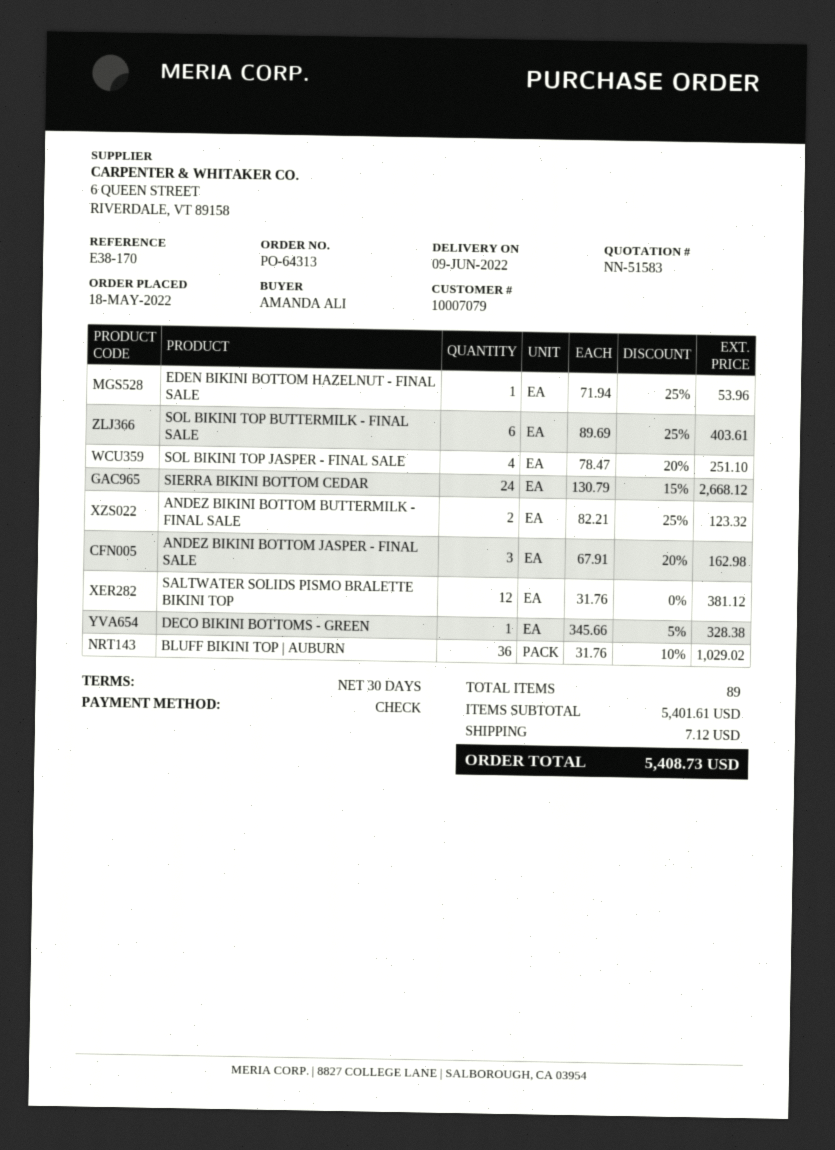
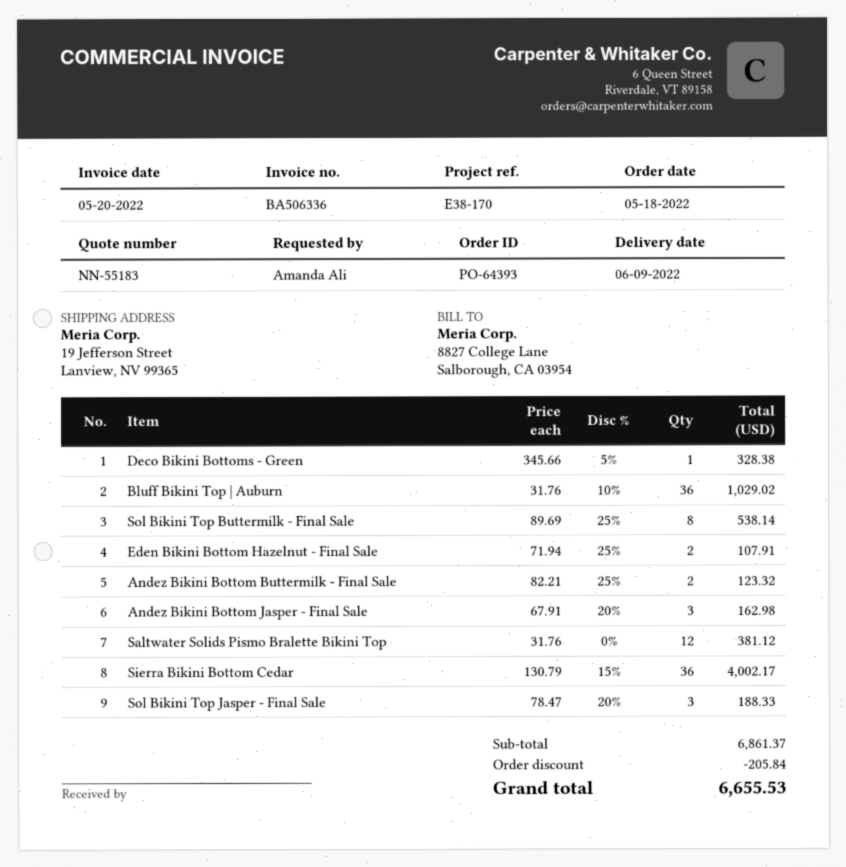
quote number: NN-51583 -> NN-55183
order number: PO-64313 -> PO-64393
EDEN BIKINI BOTTOM HAZELNUT - FINAL SALE: 1 x 71.94 - 25% = 53.96 -> 2 x 71.94 - 25% = 107.91
SOL BIKINI TOP BUTTERMILK - FINAL SALE: 6 x 89.69 - 25% = 403.61 -> 8 x 89.69 - 25% = 538.14
SOL BIKINI TOP JASPER - FINAL SALE: 4 x 78.47 - 20% = 251.10 -> 3 x 78.47 - 20% = 188.33
SIERRA BIKINI BOTTOM CEDAR: 24 x 130.79 - 15% = 2668.12 -> 36 x 130.79 - 15% = 4002.17
subtotal: 5401.61 -> 6861.37
discount: none -> 205.84
shipping: 7.12 -> none
total: 5408.73 -> 6655.53

